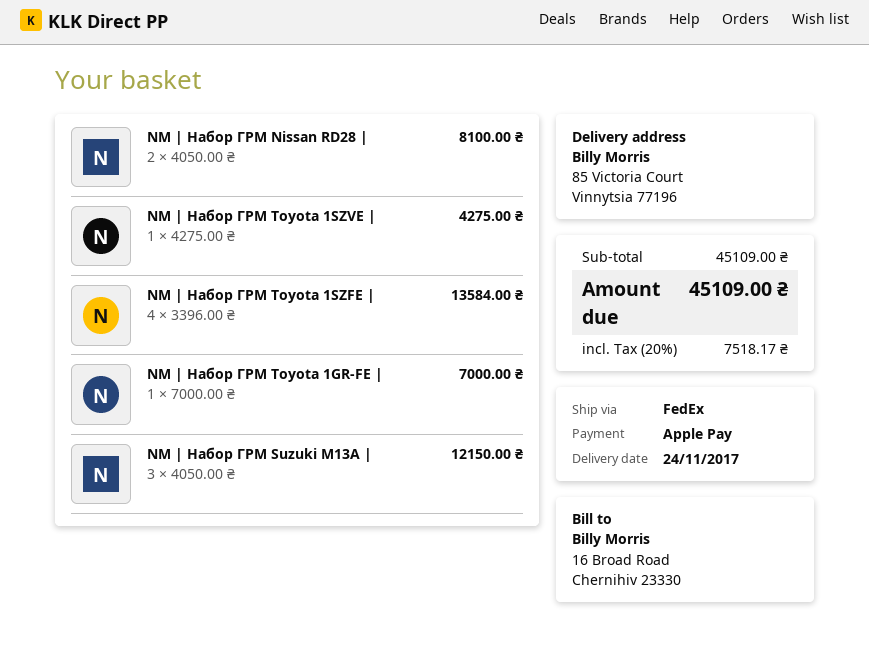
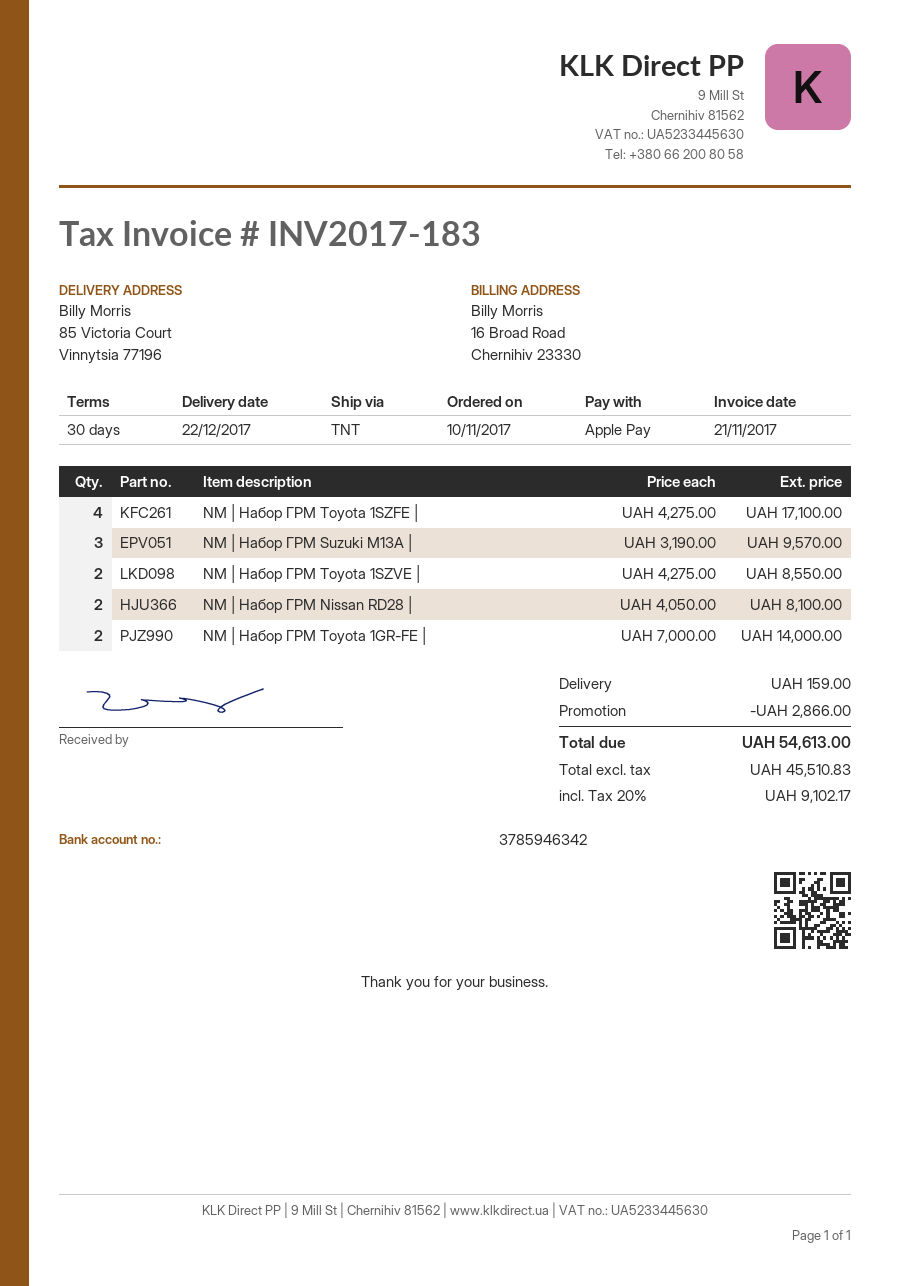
delivery date: 2017-11-24 -> 2017-12-22
shipping method: FedEx -> TNT
NM | Набор ГРМ Toyota 1SZVE |: 1 x 4275.00 = 4275.00 -> 2 x 4275.00 = 8550.00
NM | Набор ГРМ Toyota 1SZFE |: 4 x 3396.00 = 13584.00 -> 4 x 4275.00 = 17100.00
NM | Набор ГРМ Toyota 1GR-FE |: 1 x 7000.00 = 7000.00 -> 2 x 7000.00 = 14000.00
NM | Набор ГРМ Suzuki M13A |: 3 x 4050.00 = 12150.00 -> 3 x 3190.00 = 9570.00
discount: none -> 2866.00
shipping: none -> 159.00
tax: 20% = 7518.17 -> 20% = 9102.17
total: 45109.00 -> 54613.00

